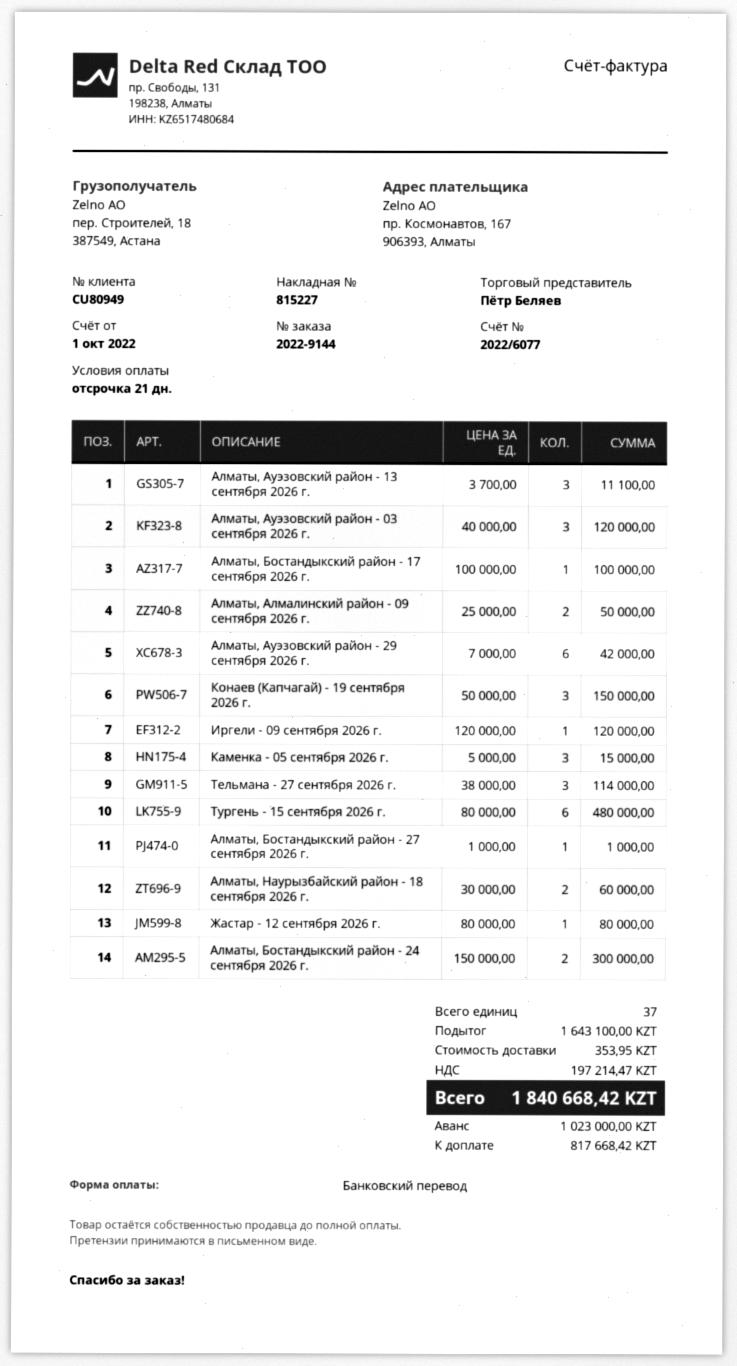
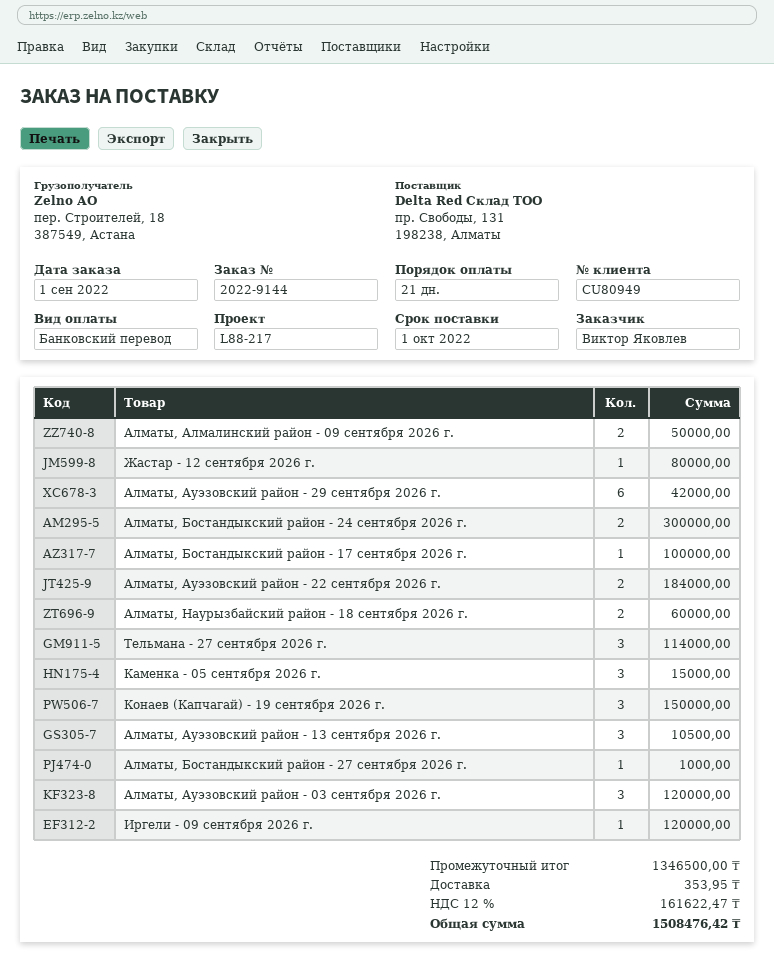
Алматы, Ауэзовский район - 13 сентября 2026 г.: 3 for 11100.00 -> 3 for 10500.00
Тургень - 15 сентября 2026 г.: 6 for 480000.00 -> none
Алматы, Ауэзовский район - 22 сентября 2026 г.: none -> 2 for 184000.00
subtotal: 1643100.00 -> 1346500.00
tax: 197214.47 -> 161622.47
total: 1840668.42 -> 1508476.42

